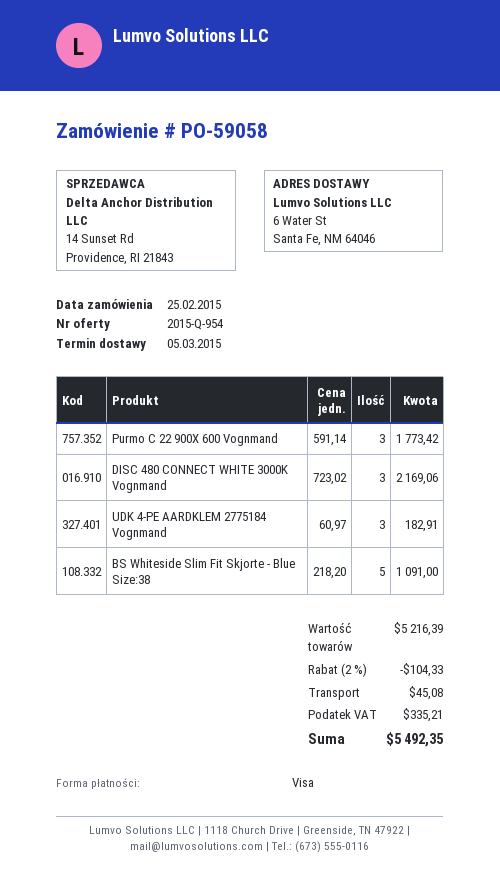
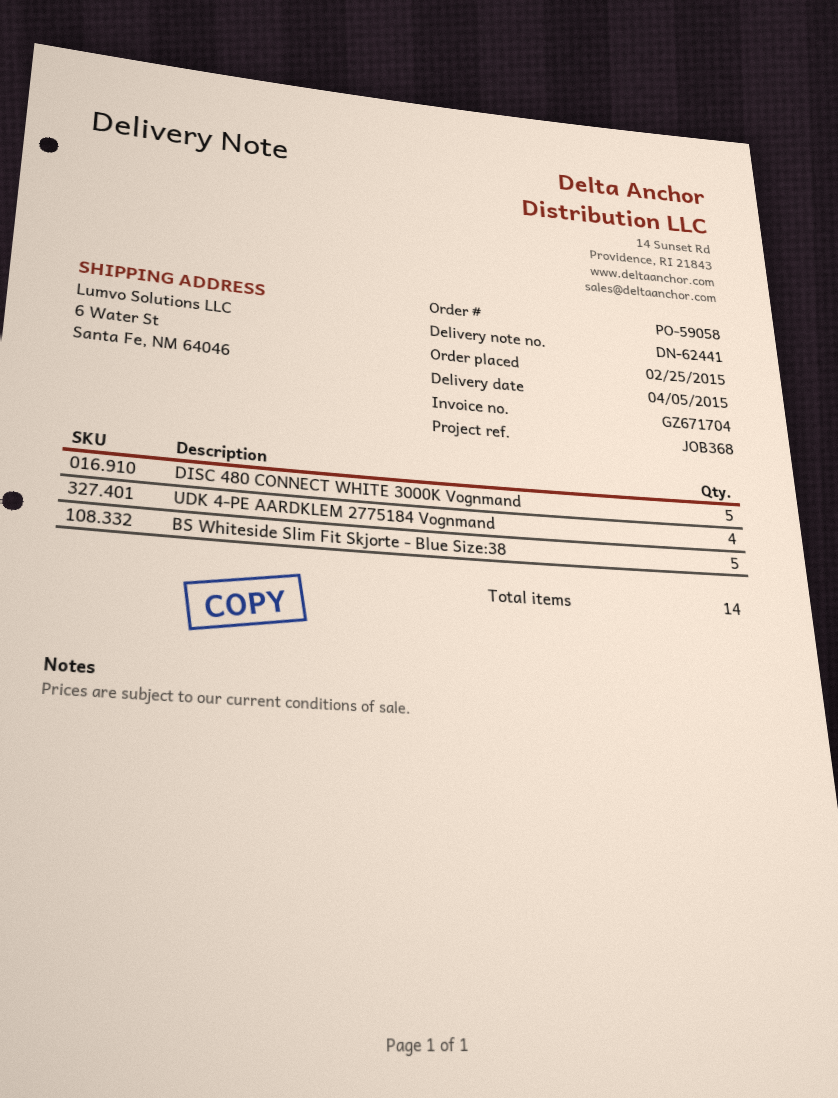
delivery date: 2015-03-05 -> 2015-04-05
Purmo C 22 900X 600 Vognmand: 3 -> none
DISC 480 CONNECT WHITE 3000K Vognmand: 3 -> 5
UDK 4-PE AARDKLEM 2775184 Vognmand: 3 -> 4

